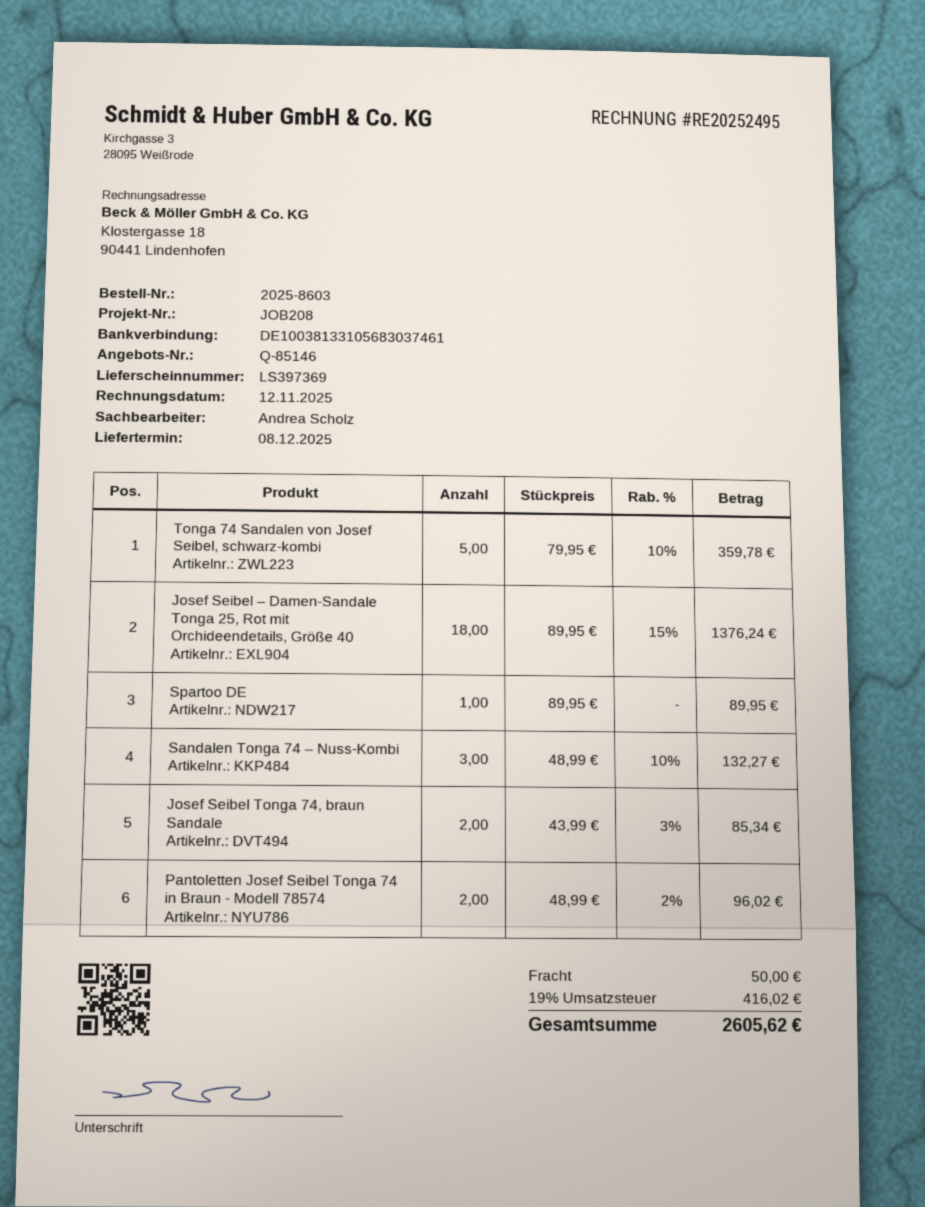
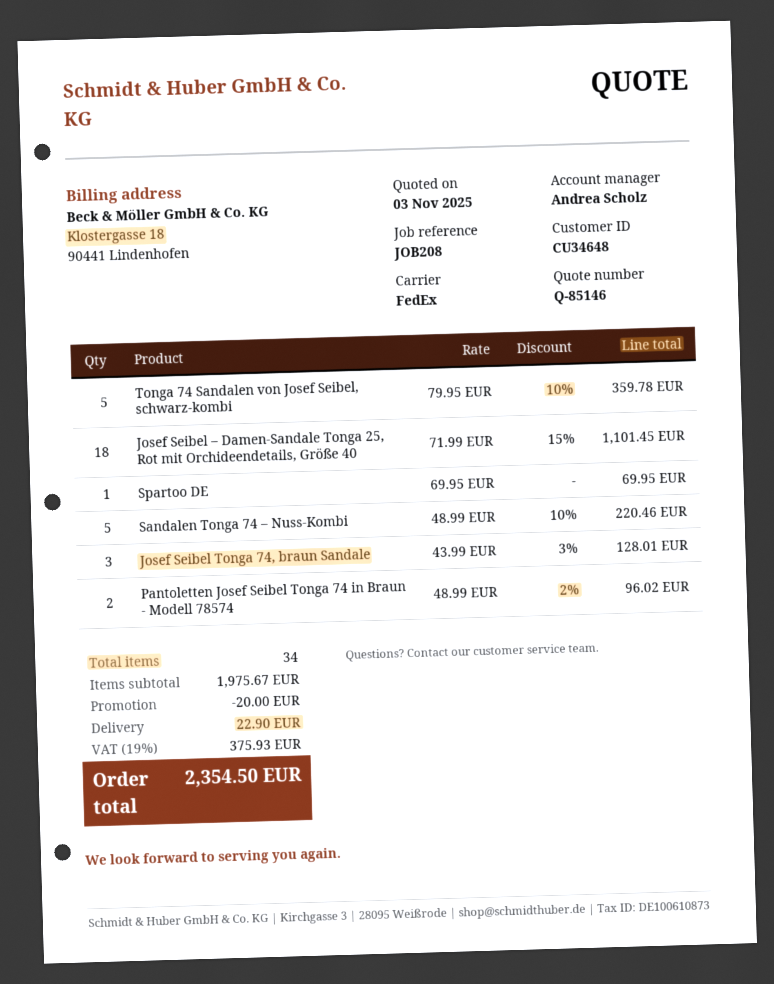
Josef Seibel – Damen‑Sandale Tonga 25, Rot mit Orchideendetails, Größe 40: 18 x 89.95 - 15% = 1376.24 -> 18 x 71.99 - 15% = 1101.45
Spartoo DE: 1 x 89.95 = 89.95 -> 1 x 69.95 = 69.95
Sandalen Tonga 74 – Nuss‑Kombi: 3 x 48.99 - 10% = 132.27 -> 5 x 48.99 - 10% = 220.46
Josef Seibel Tonga 74, braun Sandale: 2 x 43.99 - 3% = 85.34 -> 3 x 43.99 - 3% = 128.01
discount: none -> 20.00
shipping: 50.00 -> 22.90
tax: 19% = 416.02 -> 19% = 375.93
total: 2605.62 -> 2354.50

